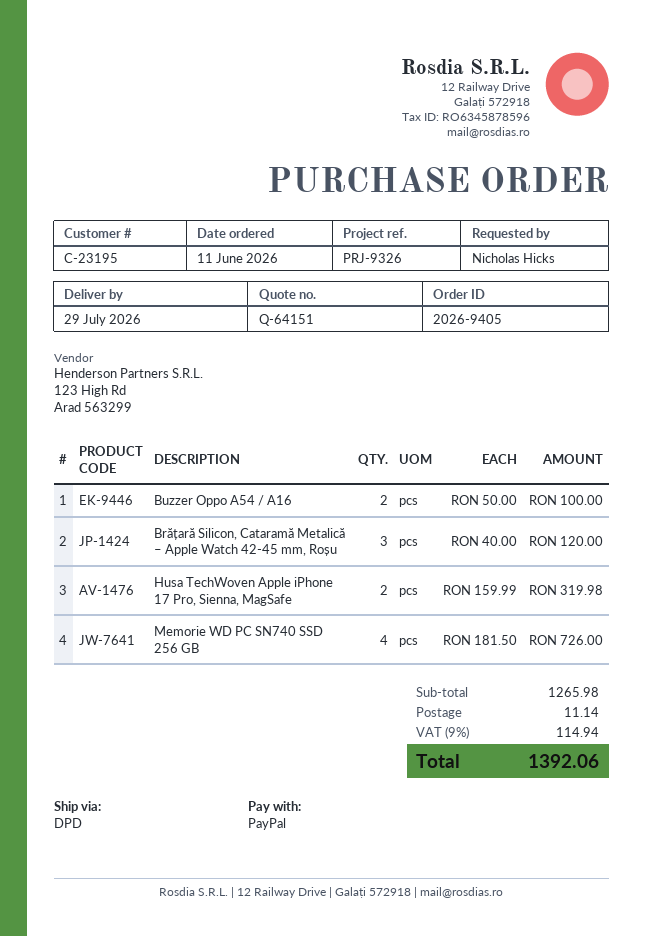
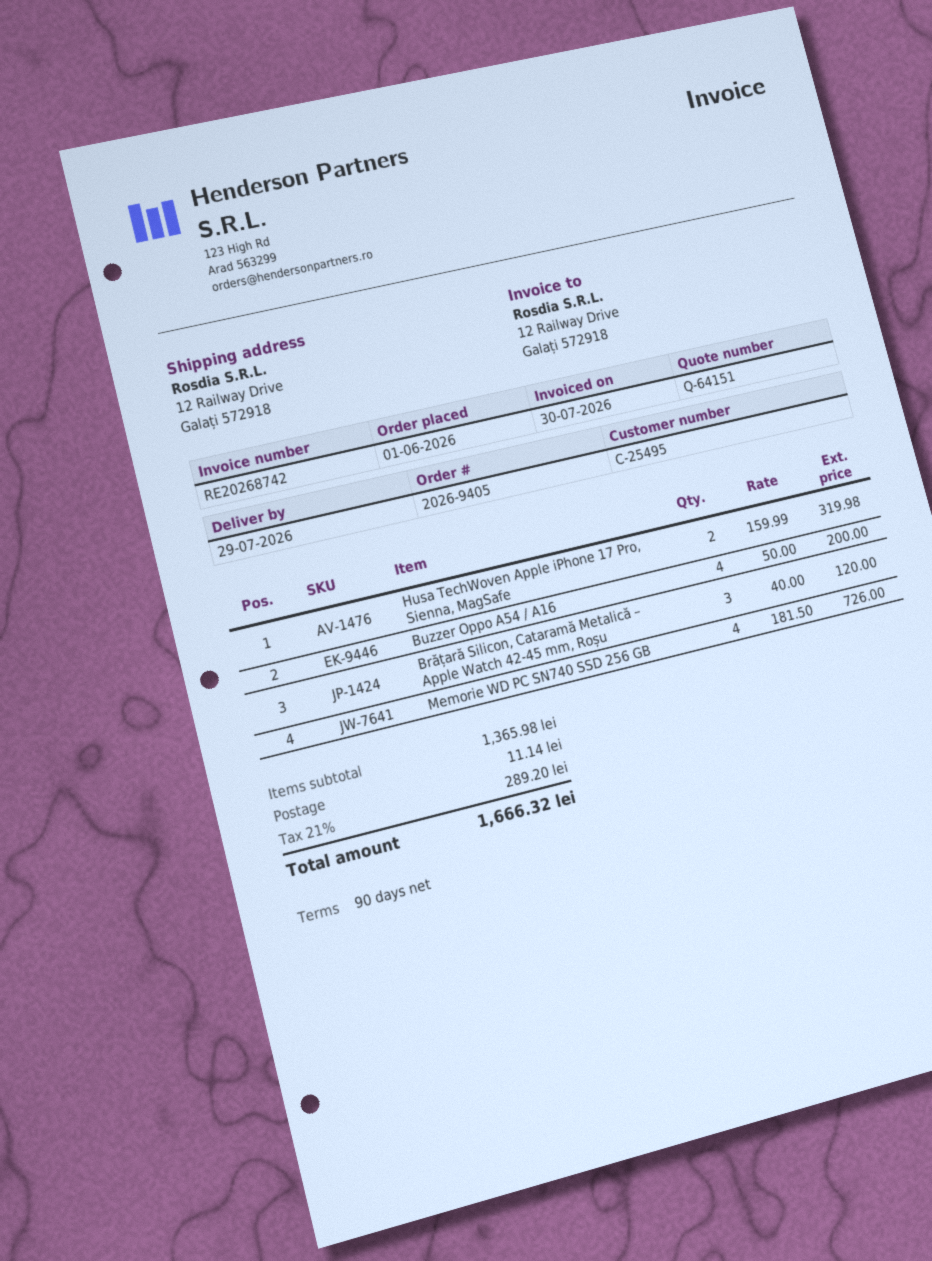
order date: 2026-06-11 -> 2026-06-01
customer number: C-23195 -> C-25495
Buzzer Oppo A54 / A16: 2 x 50.00 = 100.00 -> 4 x 50.00 = 200.00
subtotal: 1265.98 -> 1365.98
tax: 9% = 114.94 -> 21% = 289.20
total: 1392.06 -> 1666.32

